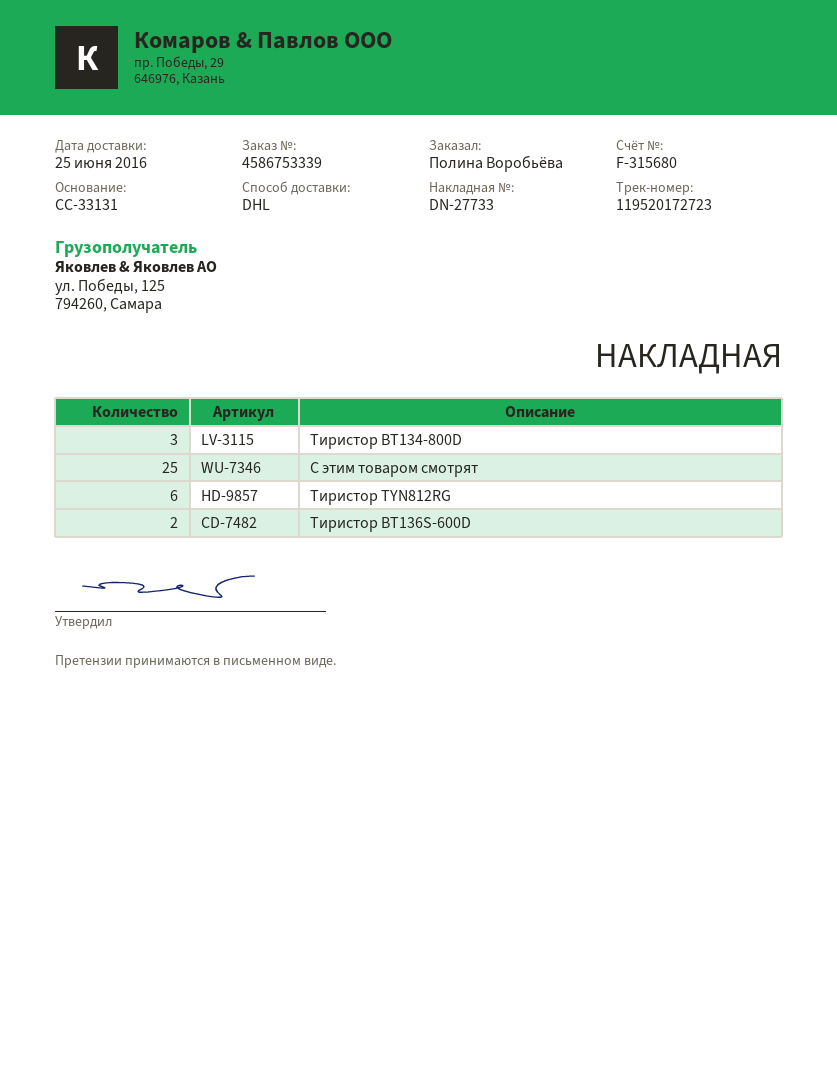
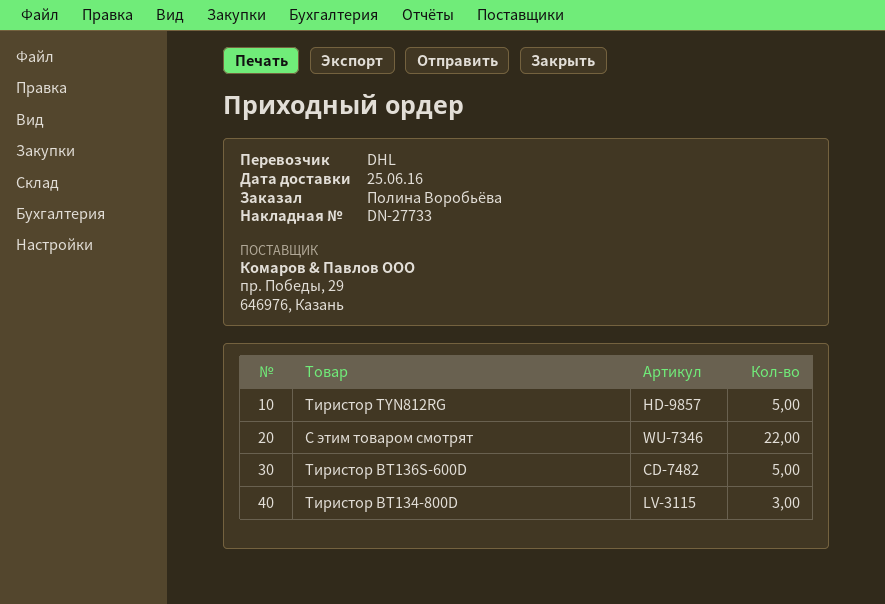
С этим товаром смотрят: 25 -> 22
Тиристор TYN812RG: 6 -> 5
Тиристор BT136S-600D: 2 -> 5

